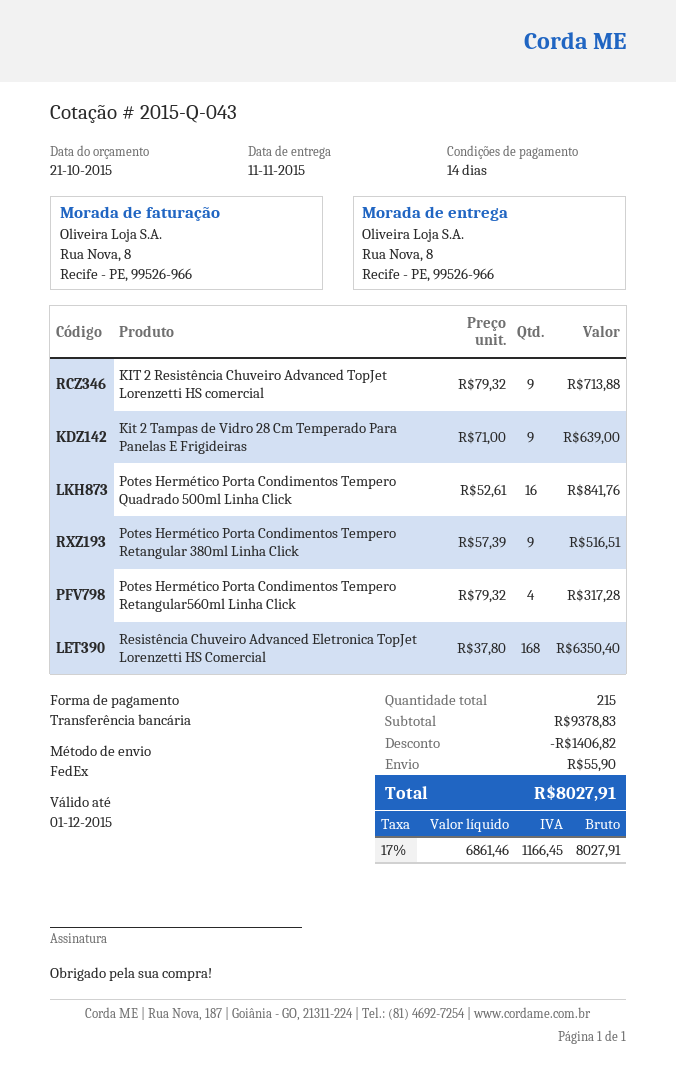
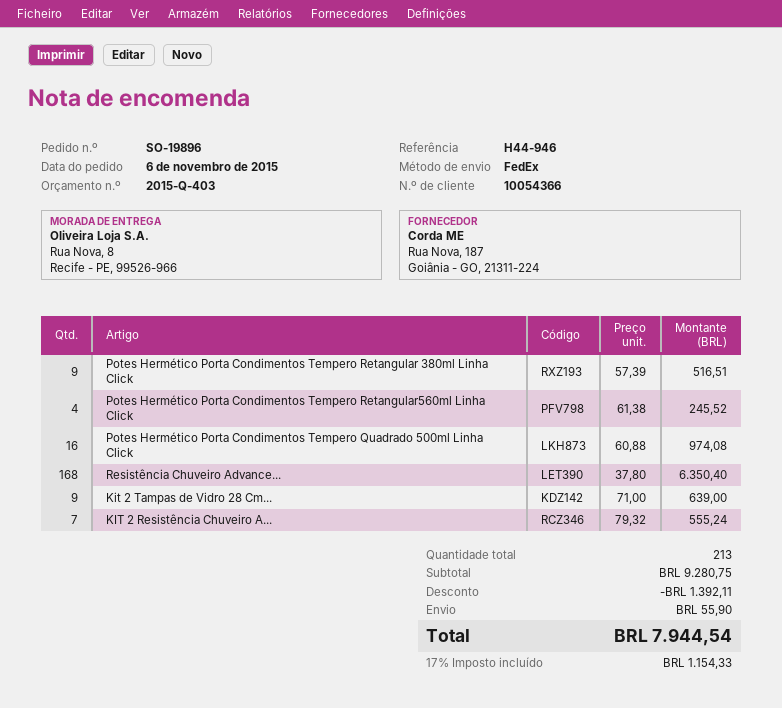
quote number: 2015-Q-043 -> 2015-Q-403
KIT 2 Resistência Chuveiro Advanced TopJet Lorenzetti HS comercial: 9 x 79.32 = 713.88 -> 7 x 79.32 = 555.24
Potes Hermético Porta Condimentos Tempero Quadrado 500ml Linha Click: 16 x 52.61 = 841.76 -> 16 x 60.88 = 974.08
Potes Hermético Porta Condimentos Tempero Retangular560ml Linha Click: 4 x 79.32 = 317.28 -> 4 x 61.38 = 245.52
total quantity: 215 -> 213
subtotal: 9378.83 -> 9280.75
discount: 1406.82 -> 1392.11
tax: 17% = 1166.45 -> 17% = 1154.33
total: 8027.91 -> 7944.54

